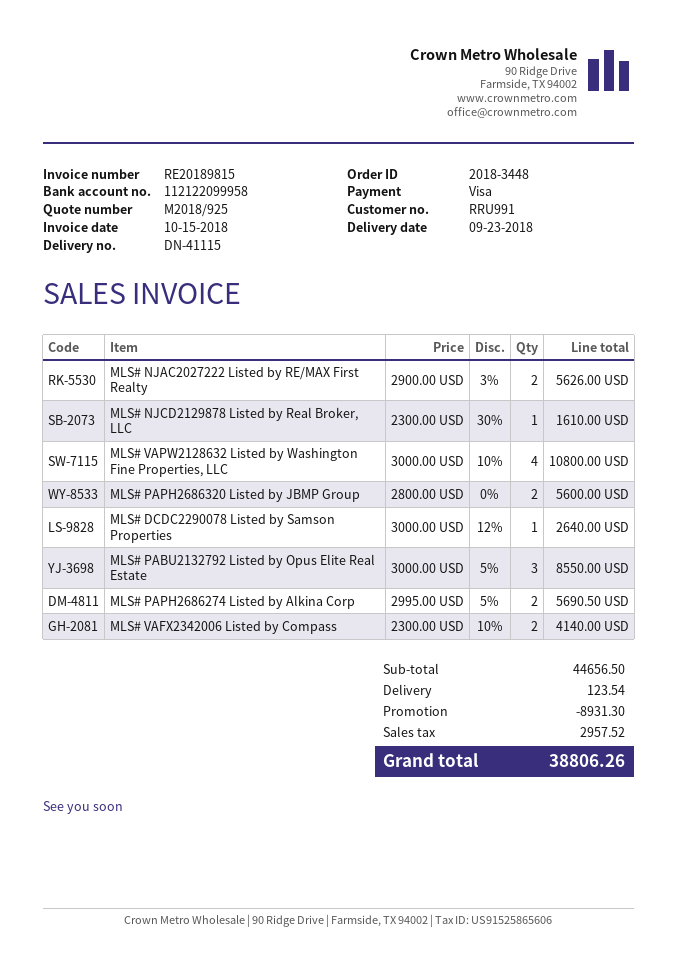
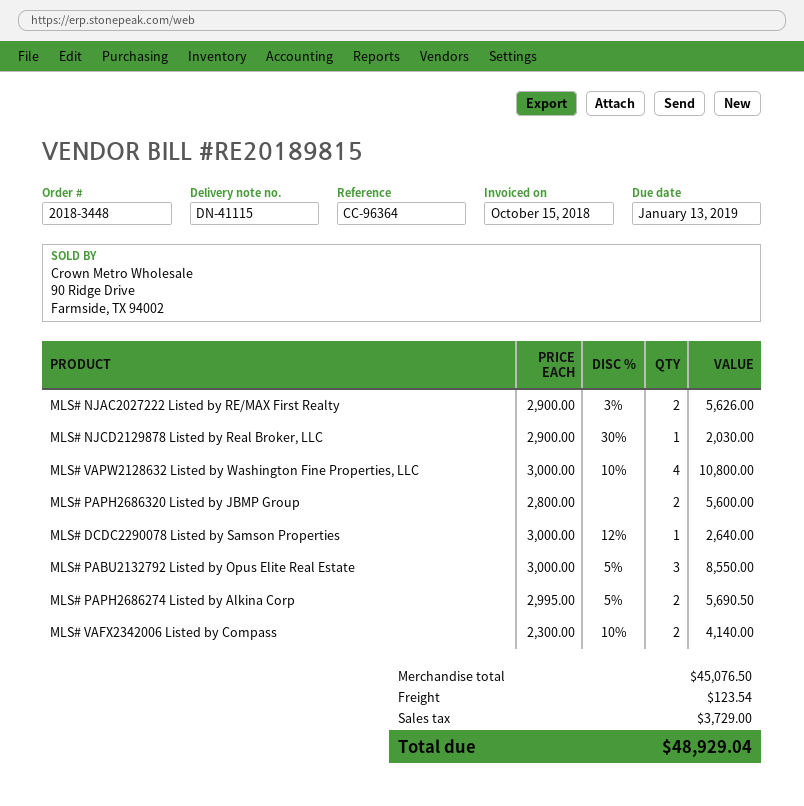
MLS# NJCD2129878 Listed by Real Broker, LLC: 1 x 2300.00 - 30% = 1610.00 -> 1 x 2900.00 - 30% = 2030.00
subtotal: 44656.50 -> 45076.50
discount: 8931.30 -> none
tax: 2957.52 -> 3729.00
total: 38806.26 -> 48929.04

